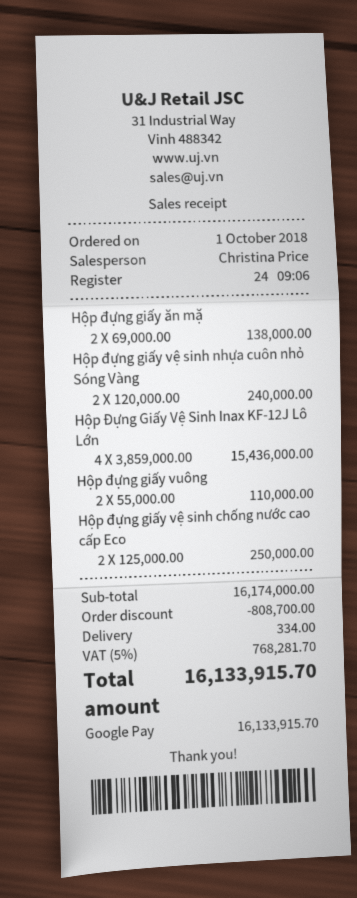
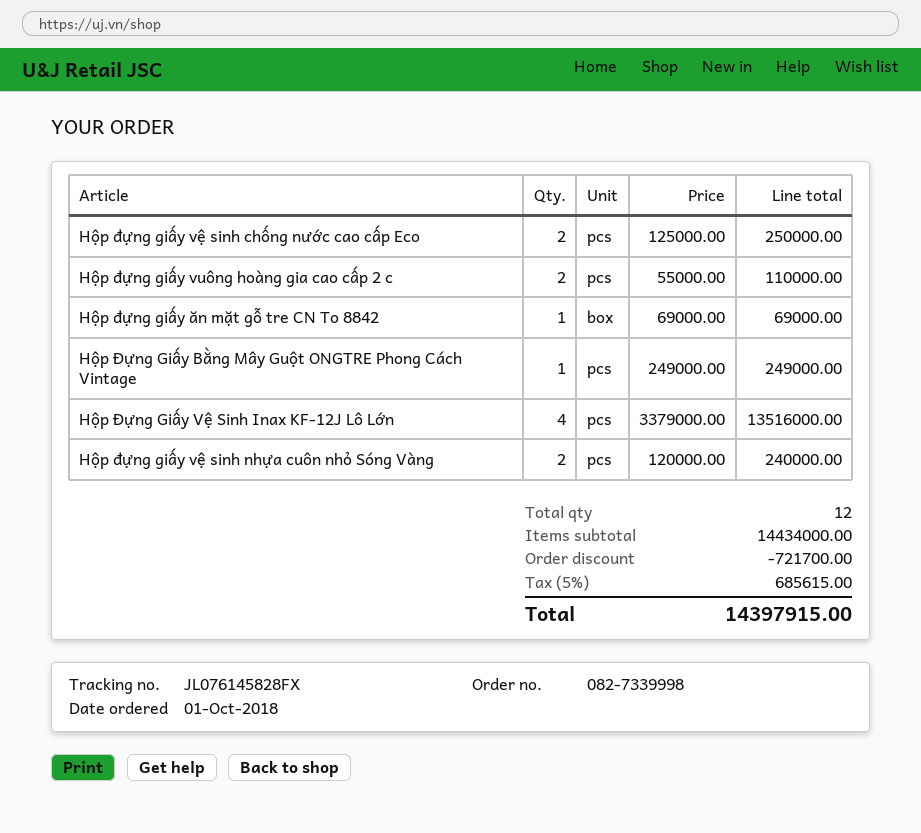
Hộp đựng giấy ăn mặ: 2 x 69000.00 = 138000.00 -> 1 x 69000.00 = 69000.00
Hộp Đựng Giấy Vệ Sinh Inax KF-12J Lô Lớn: 4 x 3859000.00 = 15436000.00 -> 4 x 3379000.00 = 13516000.00
Hộp Đựng Giấy Bằng Mây Guột ONGTRE Phong Cách Vintage: none -> 1 x 249000.00 = 249000.00
subtotal: 16174000.00 -> 14434000.00
discount: 808700.00 -> 721700.00
shipping: 334.00 -> none
tax: 5% = 768281.70 -> 5% = 685615.00
total: 16133915.70 -> 14397915.00

